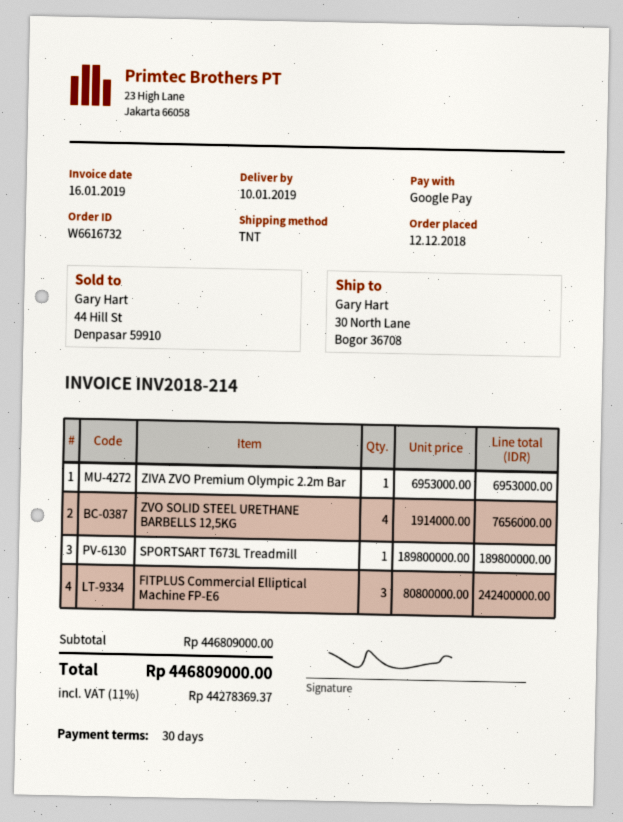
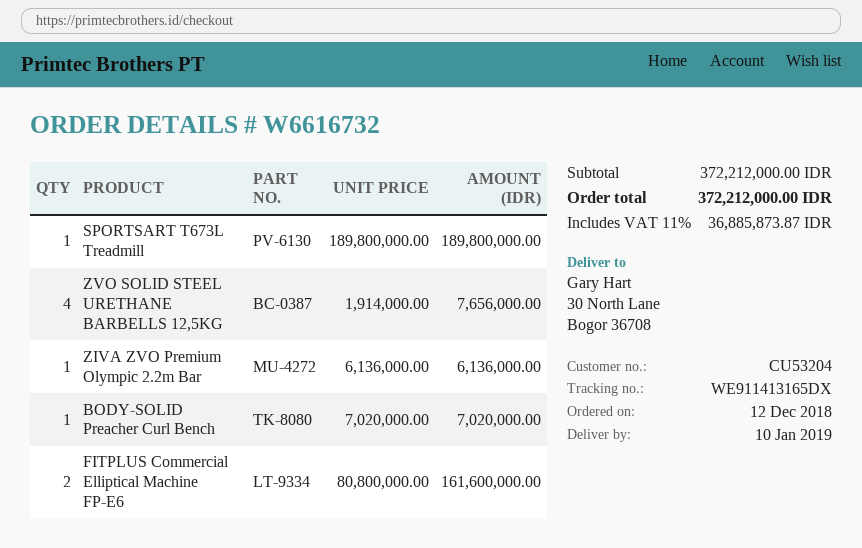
ZIVA ZVO Premium Olympic 2.2m Bar: 1 x 6953000.00 = 6953000.00 -> 1 x 6136000.00 = 6136000.00
FITPLUS Commercial Elliptical Machine FP-E6: 3 x 80800000.00 = 242400000.00 -> 2 x 80800000.00 = 161600000.00
BODY-SOLID Preacher Curl Bench: none -> 1 x 7020000.00 = 7020000.00
subtotal: 446809000.00 -> 372212000.00
tax: 11% = 44278369.37 -> 11% = 36885873.87
total: 446809000.00 -> 372212000.00

